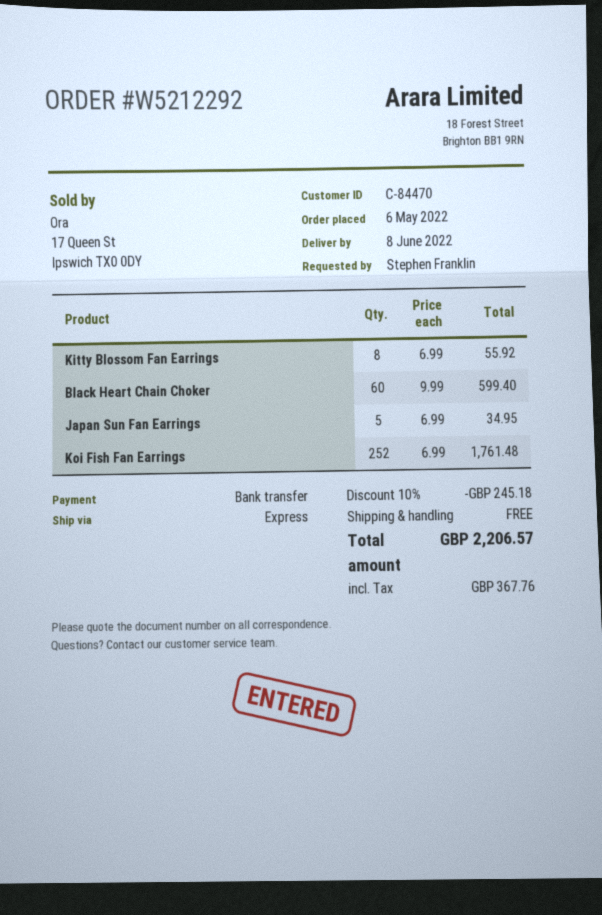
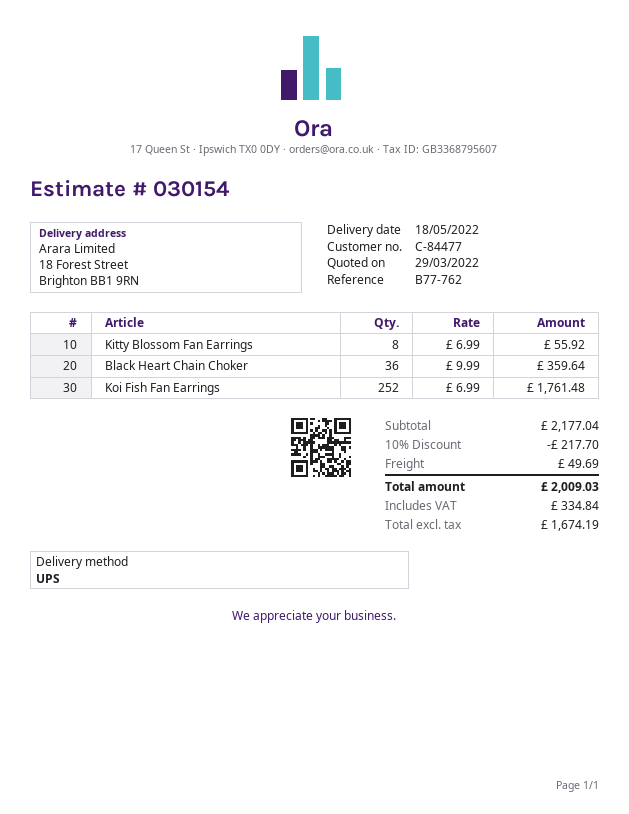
delivery date: 2022-06-08 -> 2022-05-18
customer number: C-84470 -> C-84477
shipping method: express -> UPS
Black Heart Chain Choker: 60 x 9.99 = 599.40 -> 36 x 9.99 = 359.64
Japan Sun Fan Earrings: 5 x 6.99 = 34.95 -> none
discount: 10% = 245.18 -> 10% = 217.70
shipping: 0.00 -> 49.69
tax: 367.76 -> 334.84
total: 2206.57 -> 2009.03

